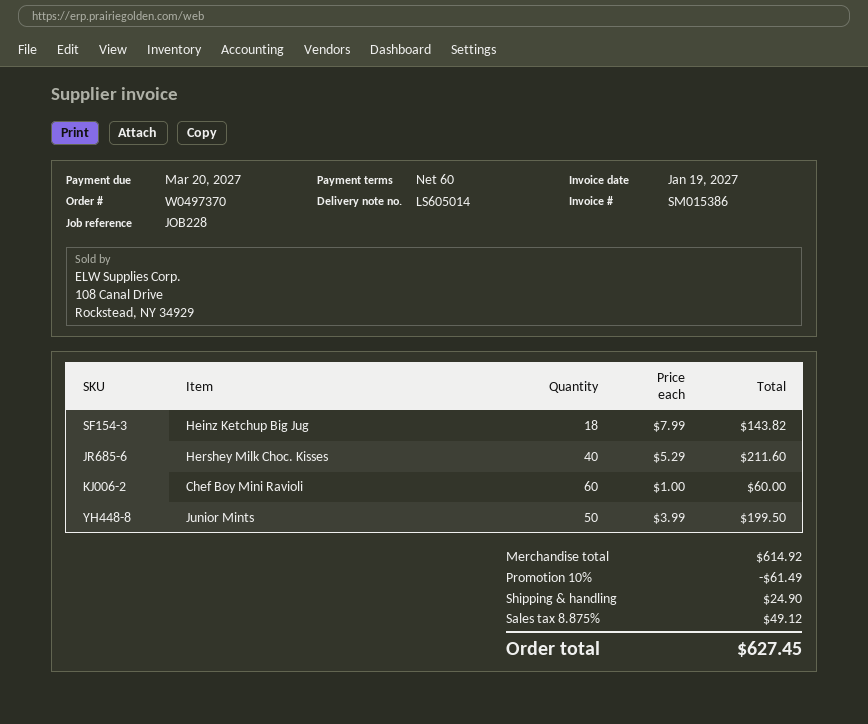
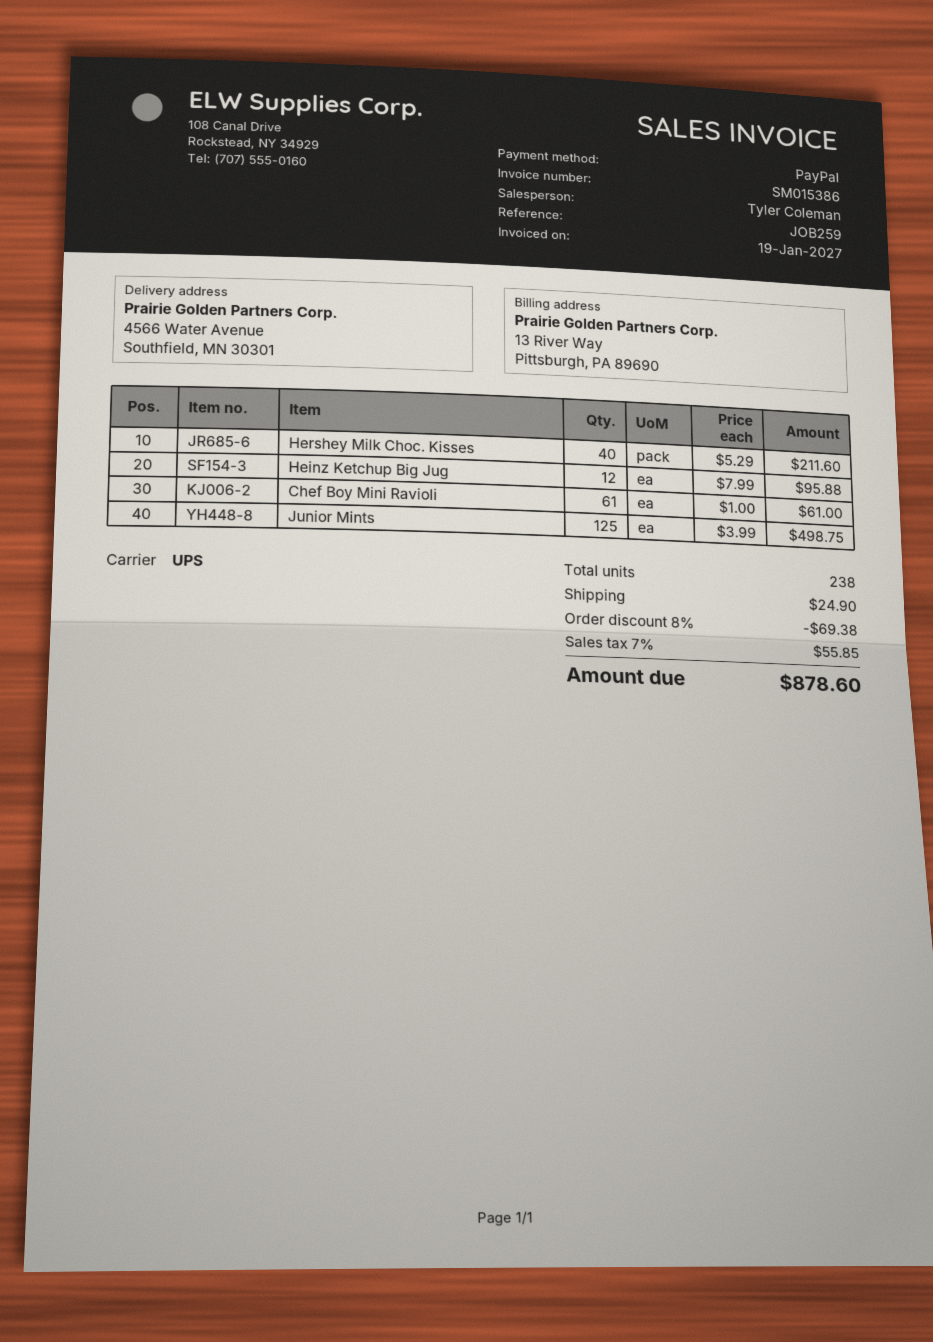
reference: JOB228 -> JOB259
Heinz Ketchup Big Jug: 18 x 7.99 = 143.82 -> 12 x 7.99 = 95.88
Chef Boy Mini Ravioli: 60 x 1.00 = 60.00 -> 61 x 1.00 = 61.00
Junior Mints: 50 x 3.99 = 199.50 -> 125 x 3.99 = 498.75
discount: 10% = 61.49 -> 8% = 69.38
tax: 8.875% = 49.12 -> 7% = 55.85
total: 627.45 -> 878.60

